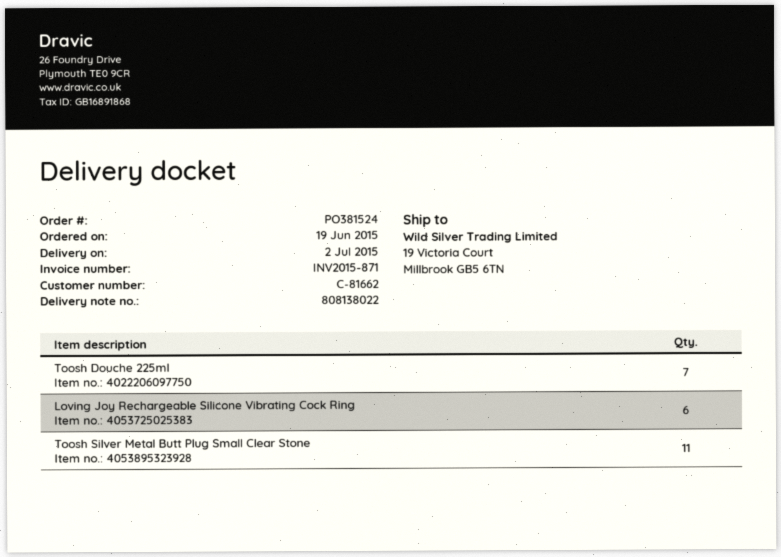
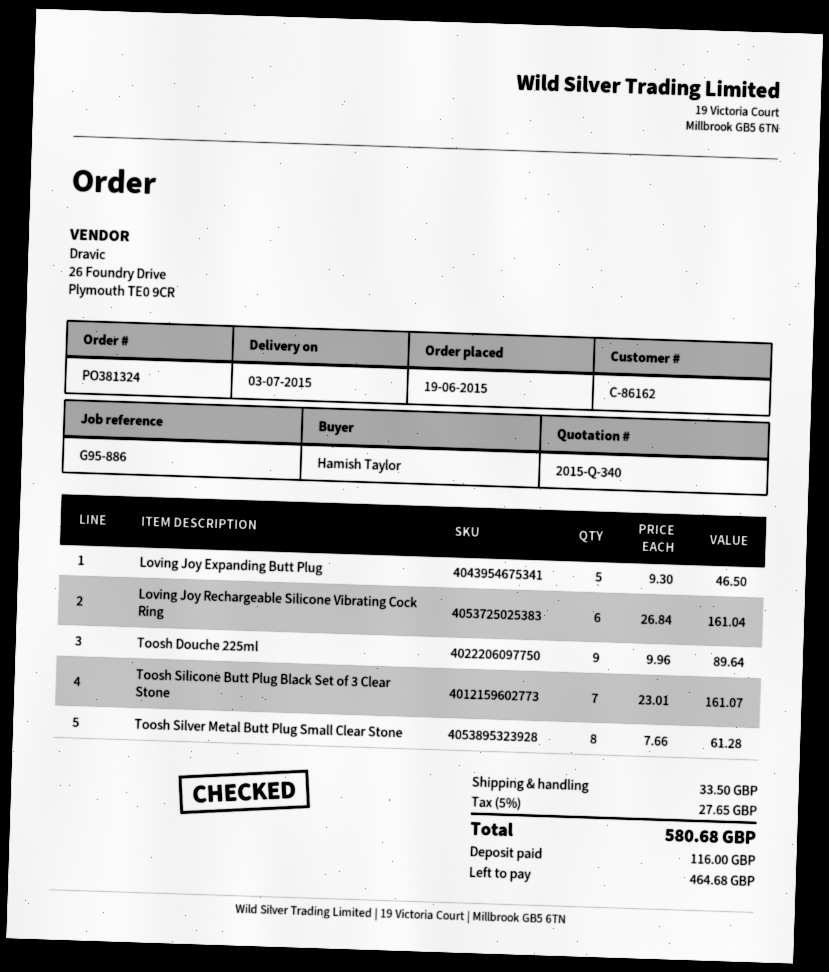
order number: PO381524 -> PO381324
delivery date: 2015-07-02 -> 2015-07-03
customer number: C-81662 -> C-86162
Toosh Douche 225ml: 7 -> 9
Toosh Silver Metal Butt Plug Small Clear Stone: 11 -> 8
Loving Joy Expanding Butt Plug: none -> 5
Toosh Silicone Butt Plug Black Set of 3 Clear Stone: none -> 7

